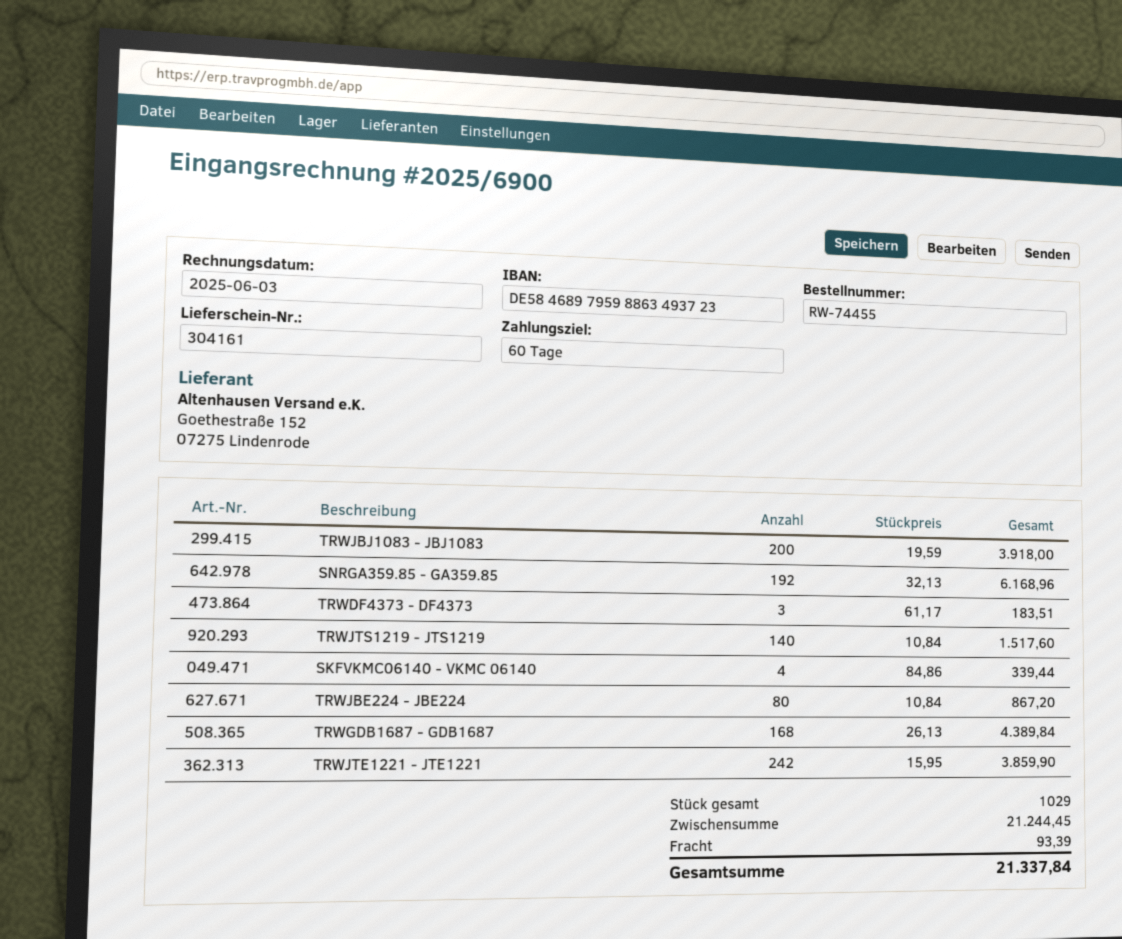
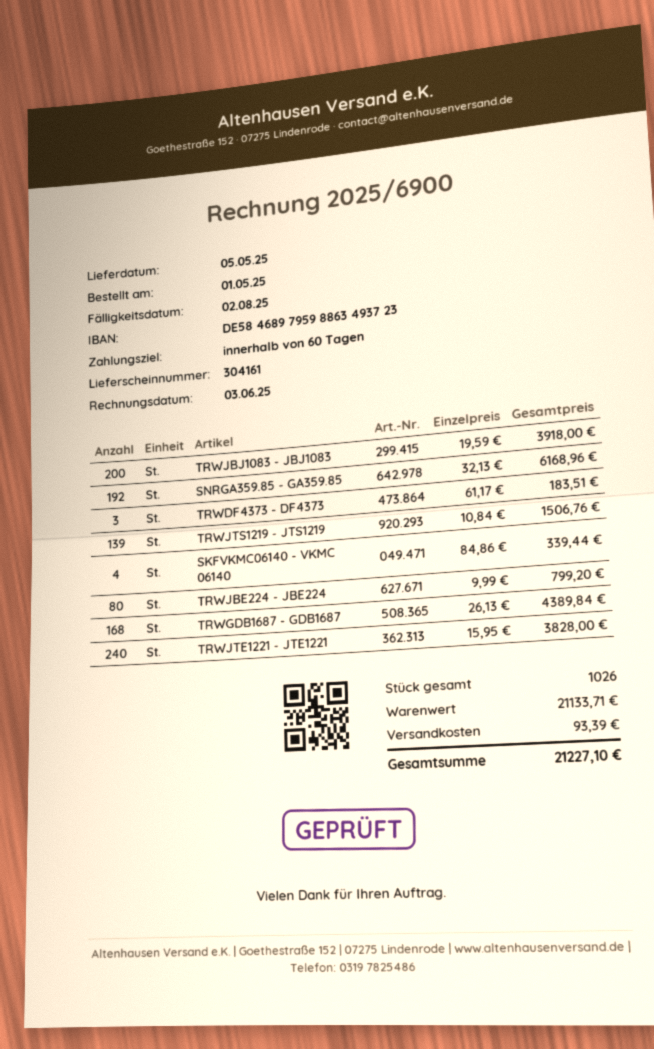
TRWJTS1219 - JTS1219: 140 x 10.84 = 1517.60 -> 139 x 10.84 = 1506.76
TRWJBE224 - JBE224: 80 x 10.84 = 867.20 -> 80 x 9.99 = 799.20
TRWJTE1221 - JTE1221: 242 x 15.95 = 3859.90 -> 240 x 15.95 = 3828.00
total quantity: 1029 -> 1026
subtotal: 21244.45 -> 21133.71
total: 21337.84 -> 21227.10

